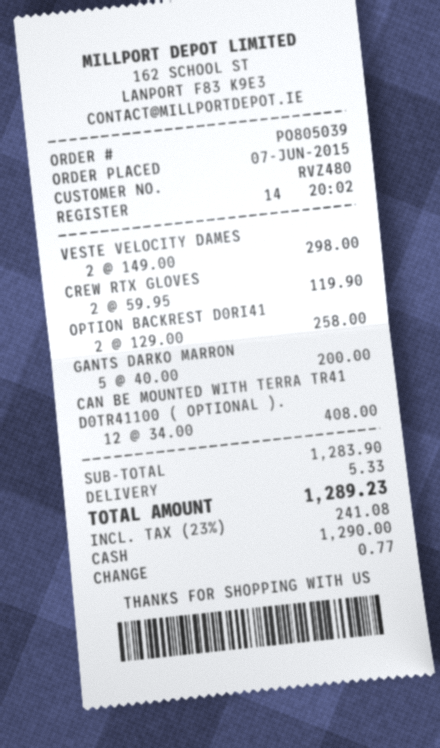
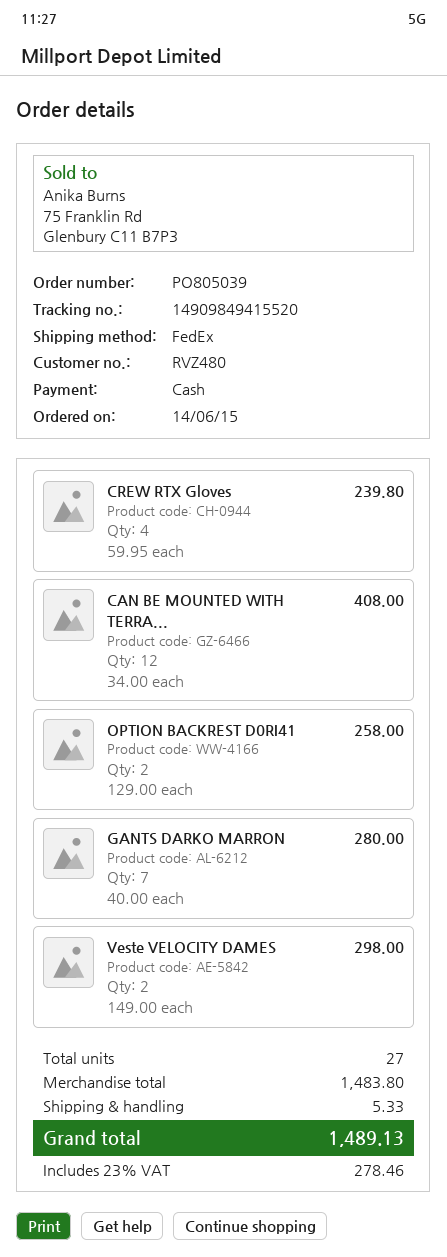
order date: 2015-06-07 -> 2015-06-14
CREW RTX GLOVES: 2 x 59.95 = 119.90 -> 4 x 59.95 = 239.80
GANTS DARKO MARRON: 5 x 40.00 = 200.00 -> 7 x 40.00 = 280.00
subtotal: 1283.90 -> 1483.80
tax: 23% = 241.08 -> 23% = 278.46
total: 1289.23 -> 1489.13

